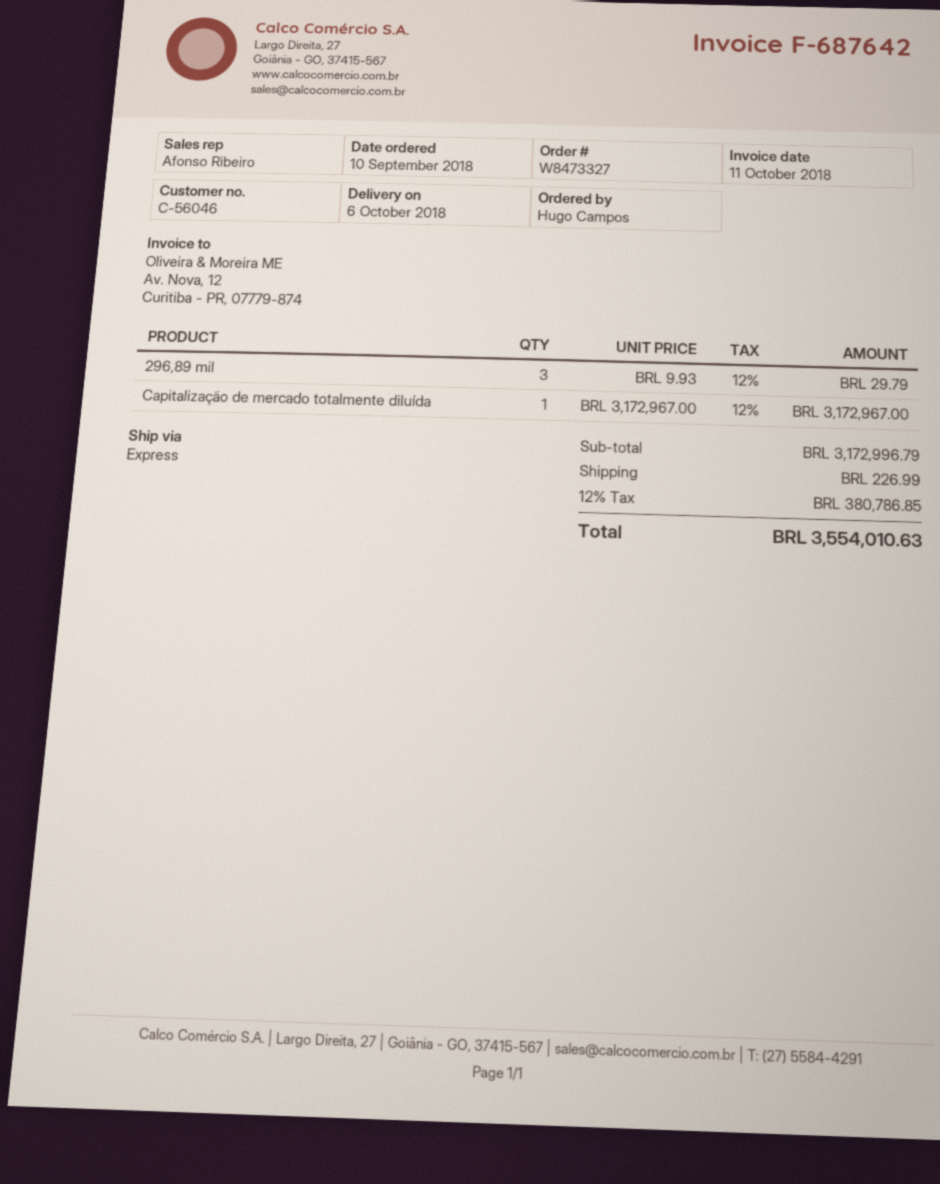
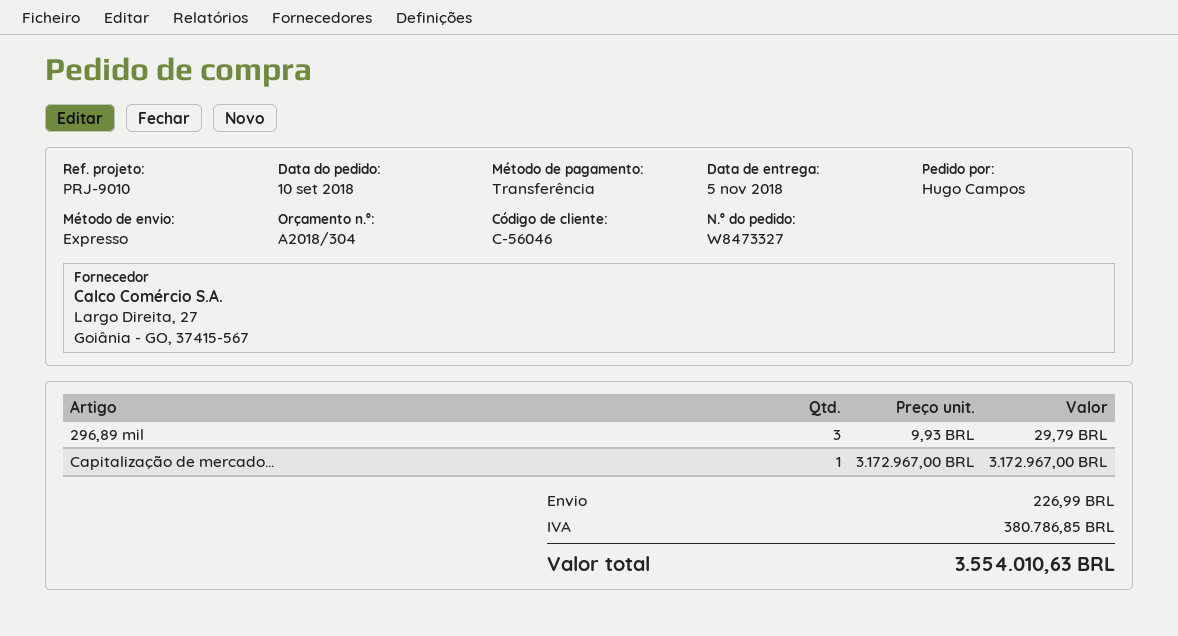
delivery date: 2018-10-06 -> 2018-11-05

